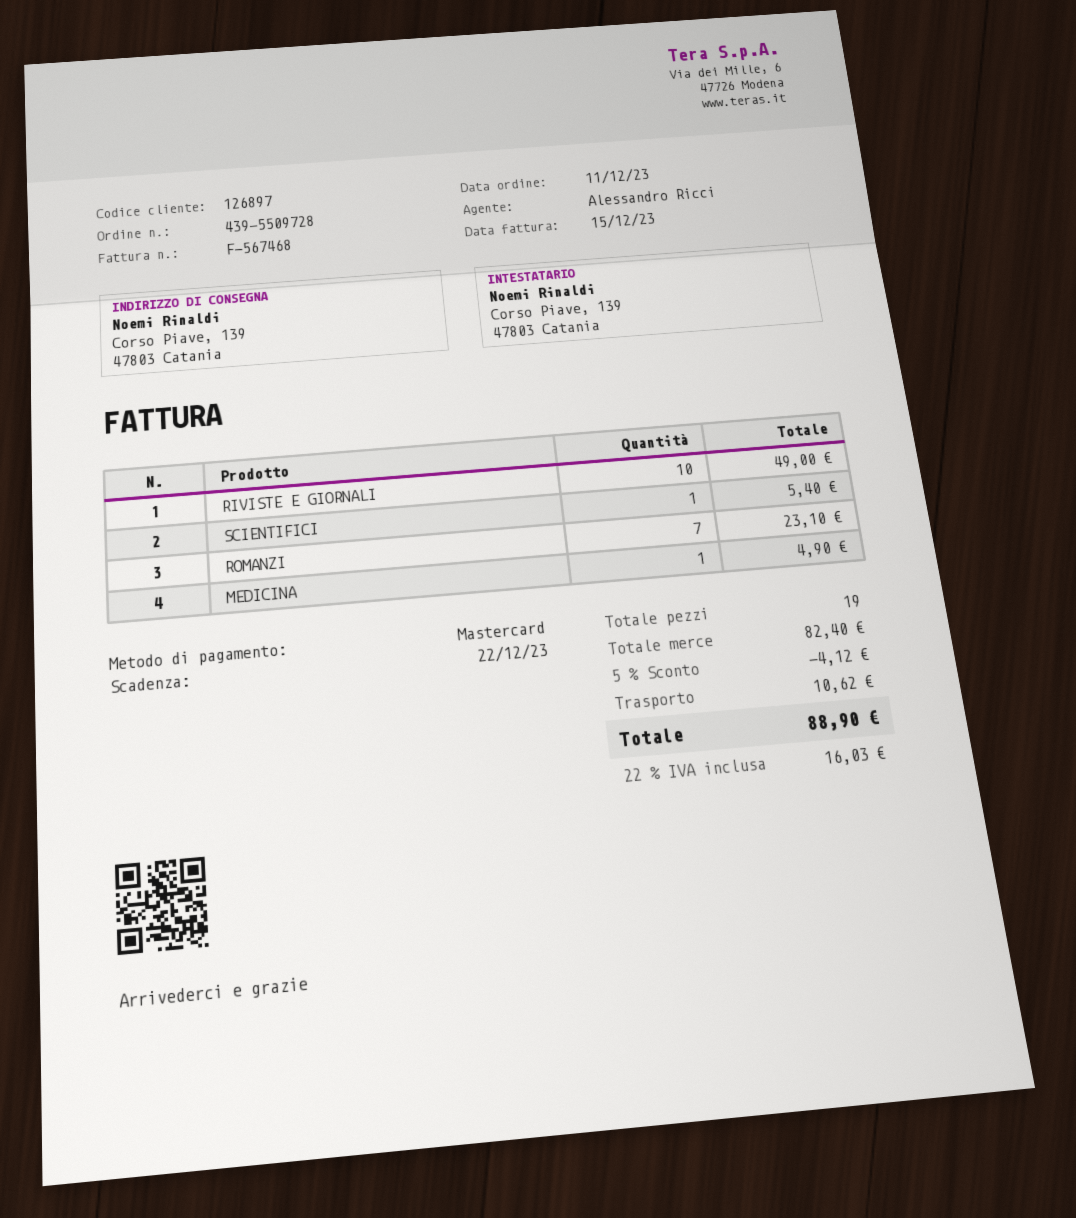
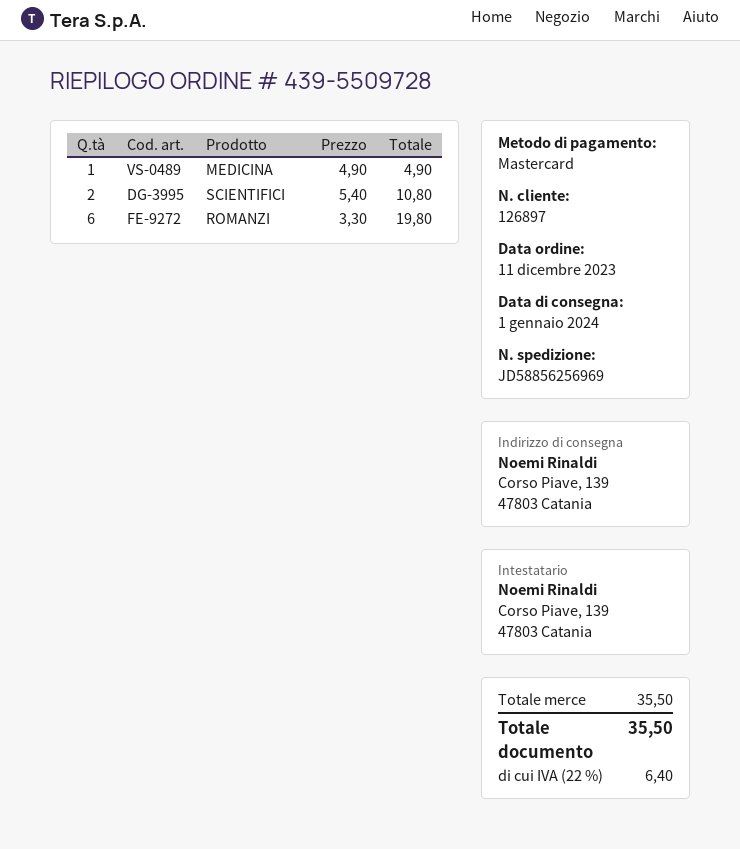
RIVISTE E GIORNALI: 10 for 49.00 -> none
SCIENTIFICI: 1 for 5.40 -> 2 for 10.80
ROMANZI: 7 for 23.10 -> 6 for 19.80
subtotal: 82.40 -> 35.50
discount: 5% = 4.12 -> none
shipping: 10.62 -> none
tax: 22% = 16.03 -> 22% = 6.40
total: 88.90 -> 35.50

